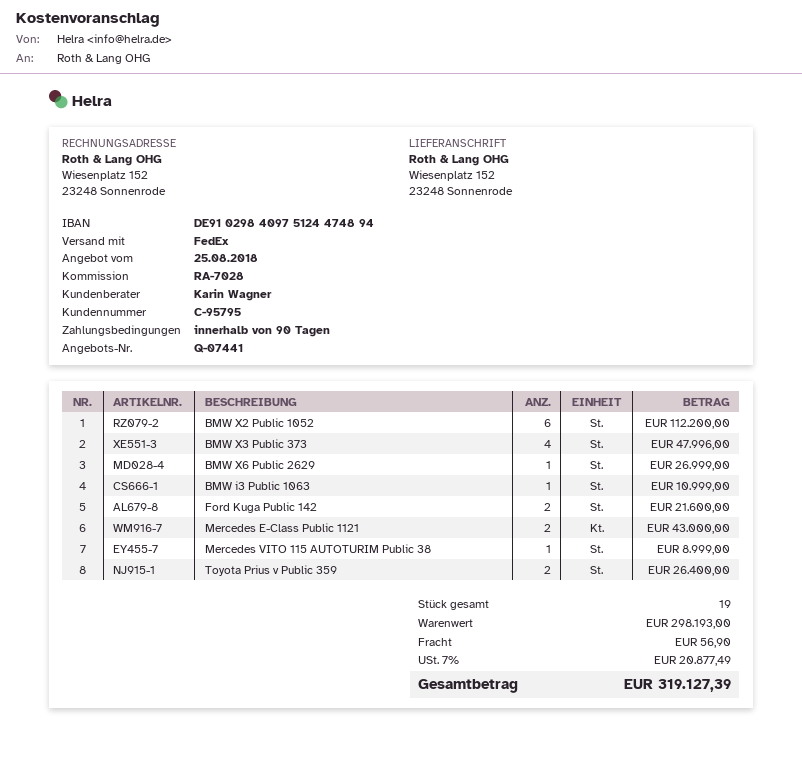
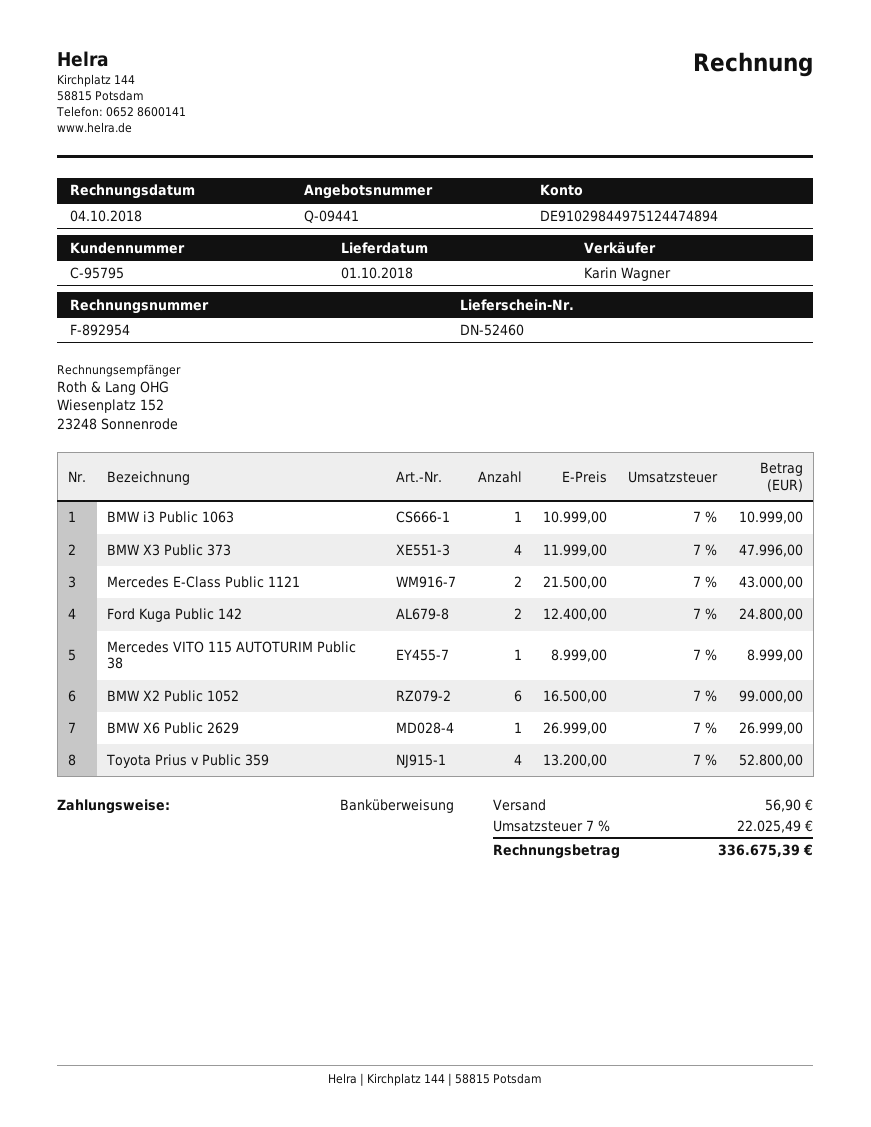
quote number: Q-07441 -> Q-09441
bank account: DE91029840975124474894 -> DE91029844975124474894
BMW X2 Public 1052: 6 for 112200.00 -> 6 for 99000.00
Ford Kuga Public 142: 2 for 21600.00 -> 2 for 24800.00
Toyota Prius v Public 359: 2 for 26400.00 -> 4 for 52800.00
tax: 7% = 20877.49 -> 7% = 22025.49
total: 319127.39 -> 336675.39

